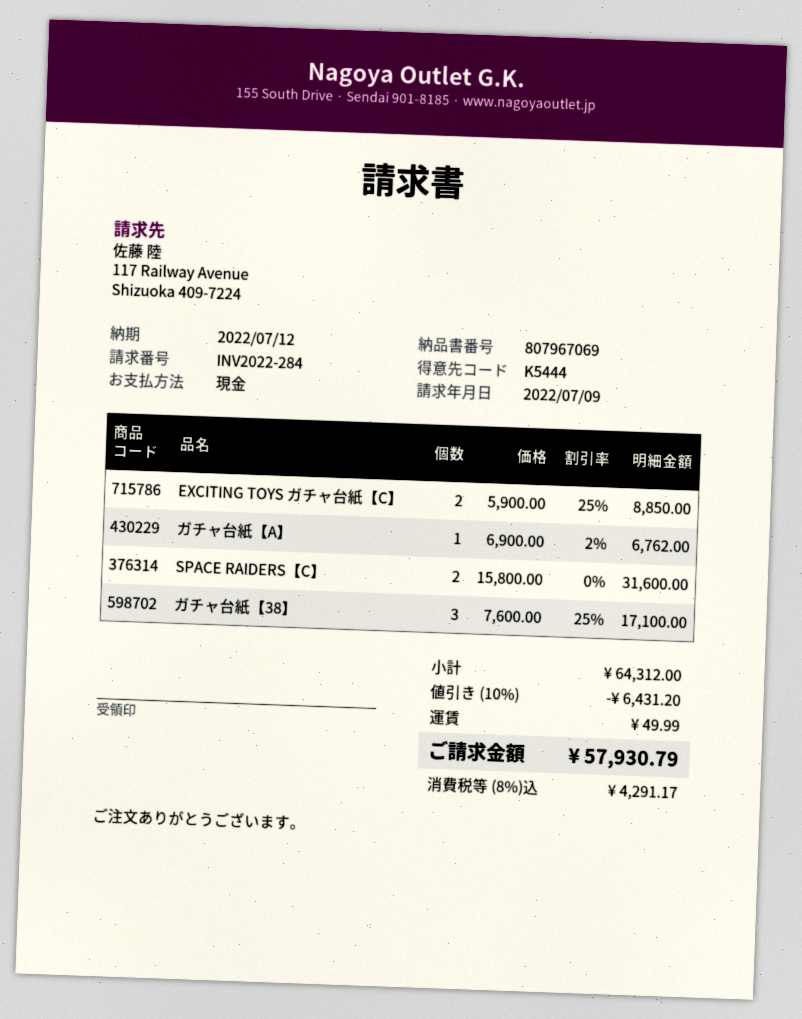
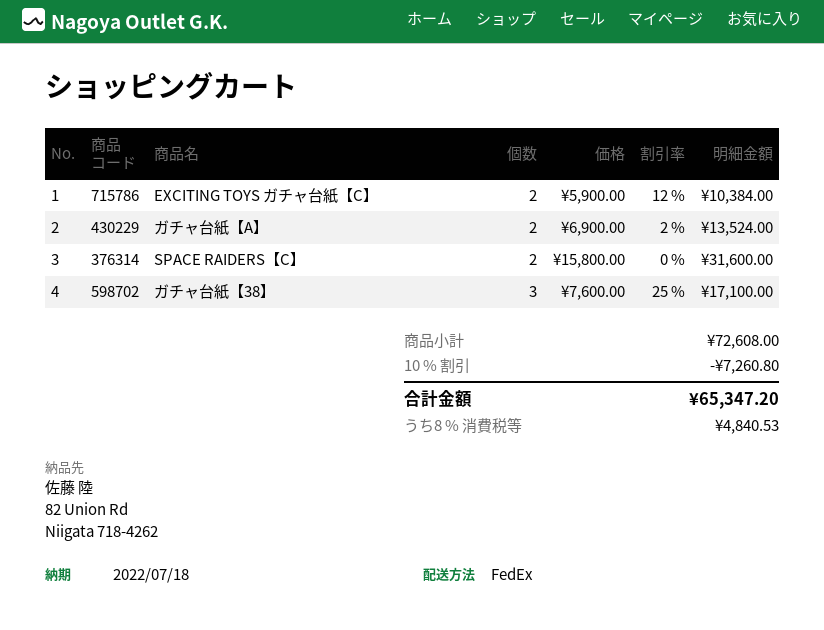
delivery date: 2022-07-12 -> 2022-07-18
EXCITING TOYS ガチャ台紙【C】: 2 x 5900.00 - 25% = 8850.00 -> 2 x 5900.00 - 12% = 10384.00
ガチャ台紙【A】: 1 x 6900.00 - 2% = 6762.00 -> 2 x 6900.00 - 2% = 13524.00
subtotal: 64312.00 -> 72608.00
discount: 10% = 6431.20 -> 10% = 7260.80
shipping: 49.99 -> none
tax: 8% = 4291.17 -> 8% = 4840.53
total: 57930.79 -> 65347.20

